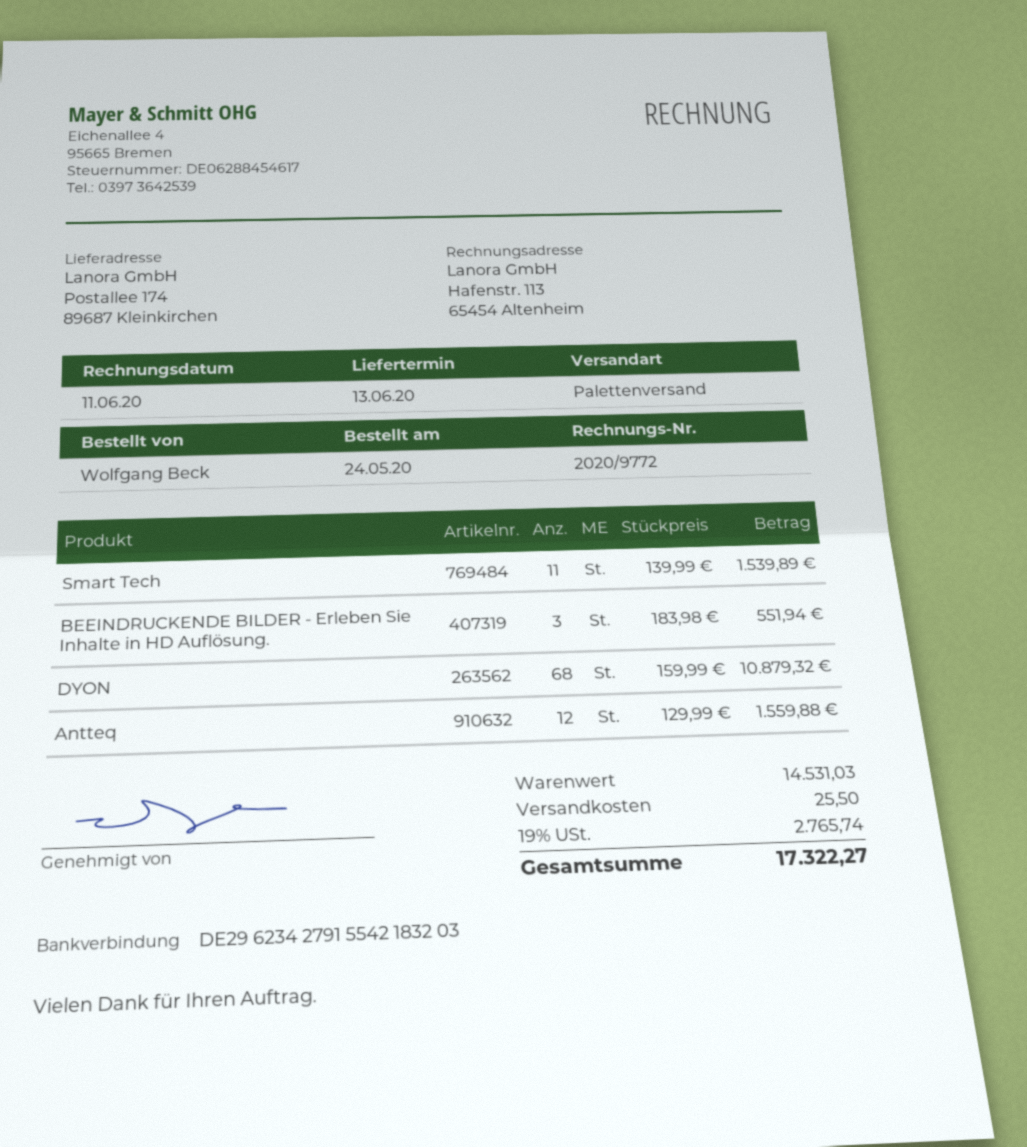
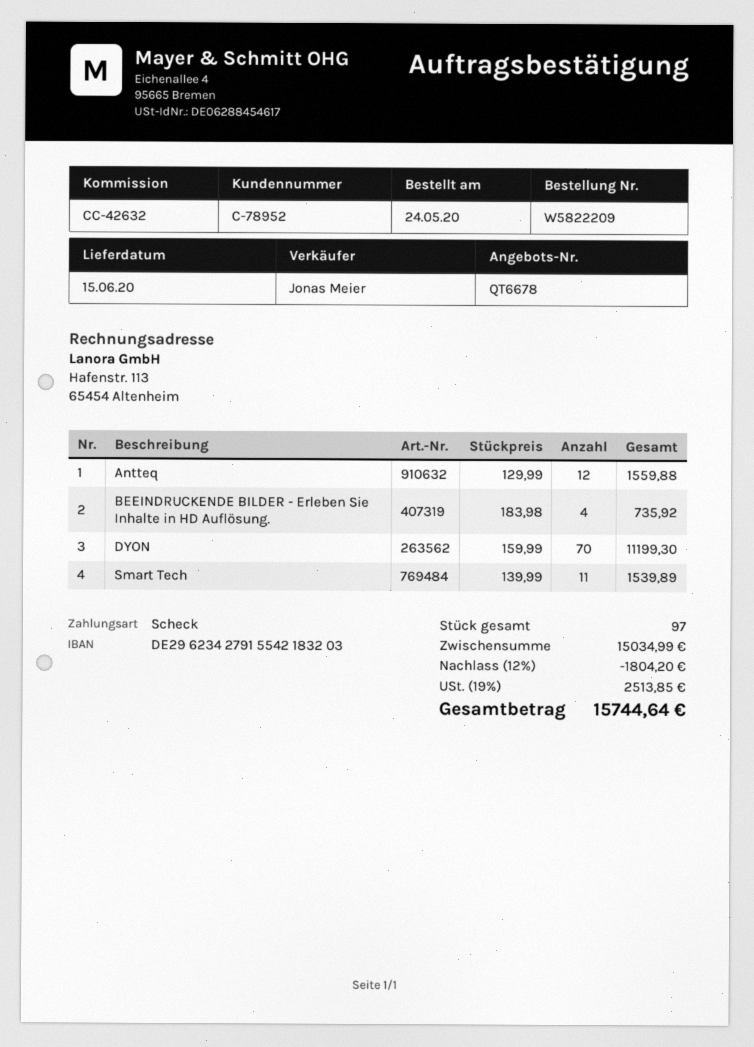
delivery date: 2020-06-13 -> 2020-06-15
BEEINDRUCKENDE BILDER - Erleben Sie Inhalte in HD Auflösung.: 3 x 183.98 = 551.94 -> 4 x 183.98 = 735.92
DYON: 68 x 159.99 = 10879.32 -> 70 x 159.99 = 11199.30
subtotal: 14531.03 -> 15034.99
discount: none -> 12% = 1804.20
shipping: 25.50 -> none
tax: 19% = 2765.74 -> 19% = 2513.85
total: 17322.27 -> 15744.64

